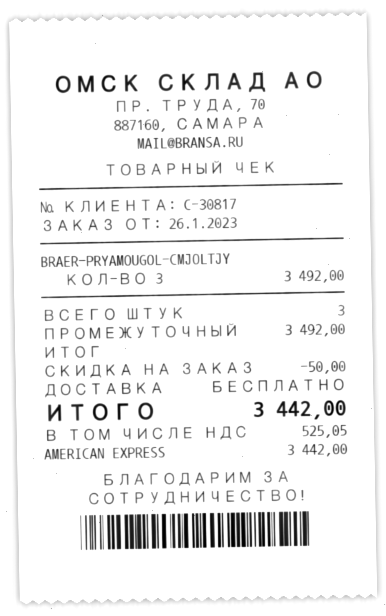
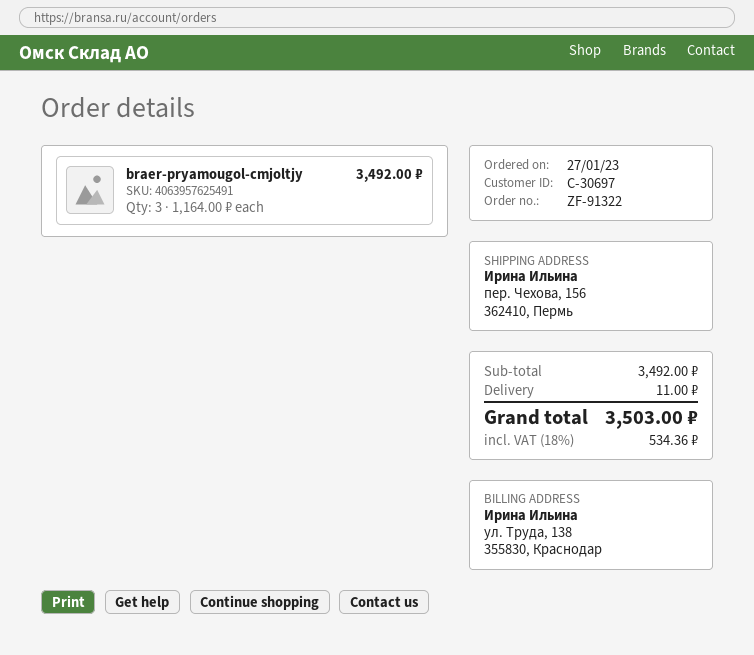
order date: 2023-01-26 -> 2023-01-27
customer number: C-30817 -> C-30697
discount: 50.00 -> none
shipping: 0.00 -> 11.00
tax: 525.05 -> 534.36
total: 3442.00 -> 3503.00

